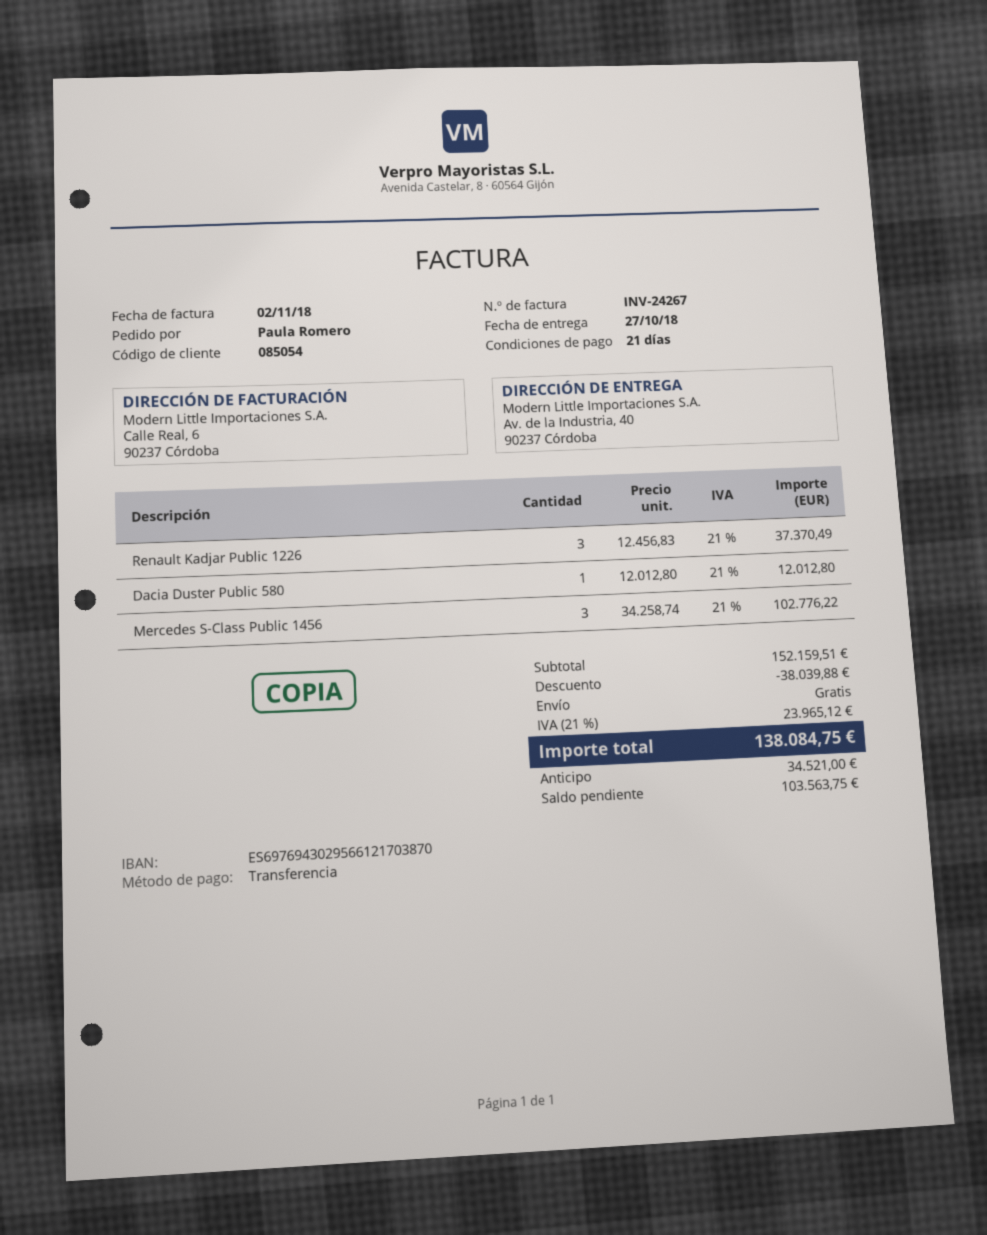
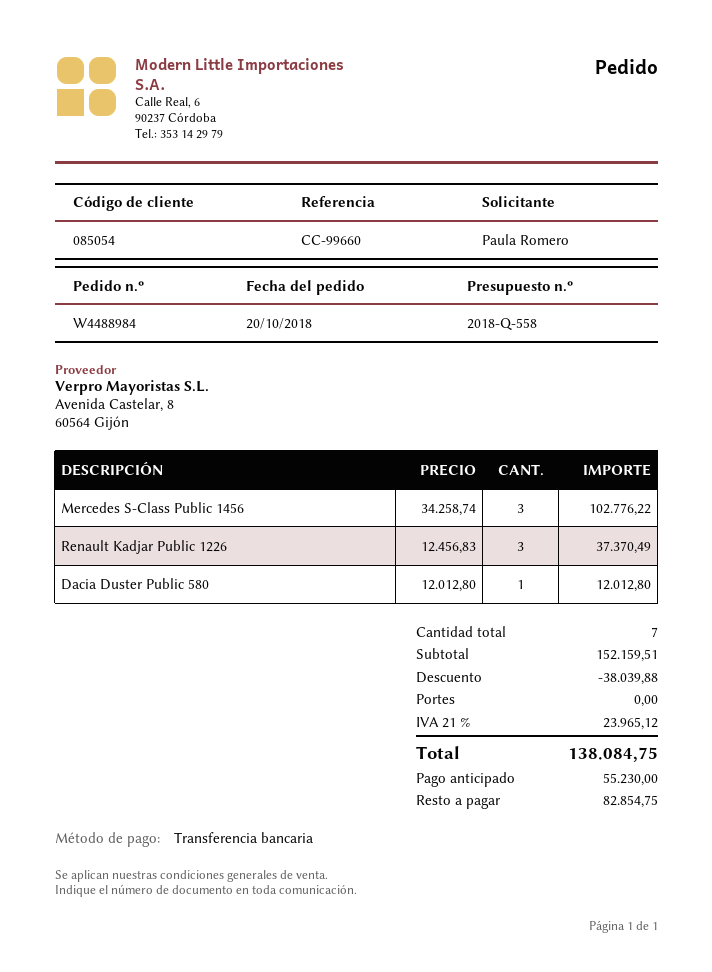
deposit: 34521.00 -> 55230.00
balance: 103563.75 -> 82854.75

